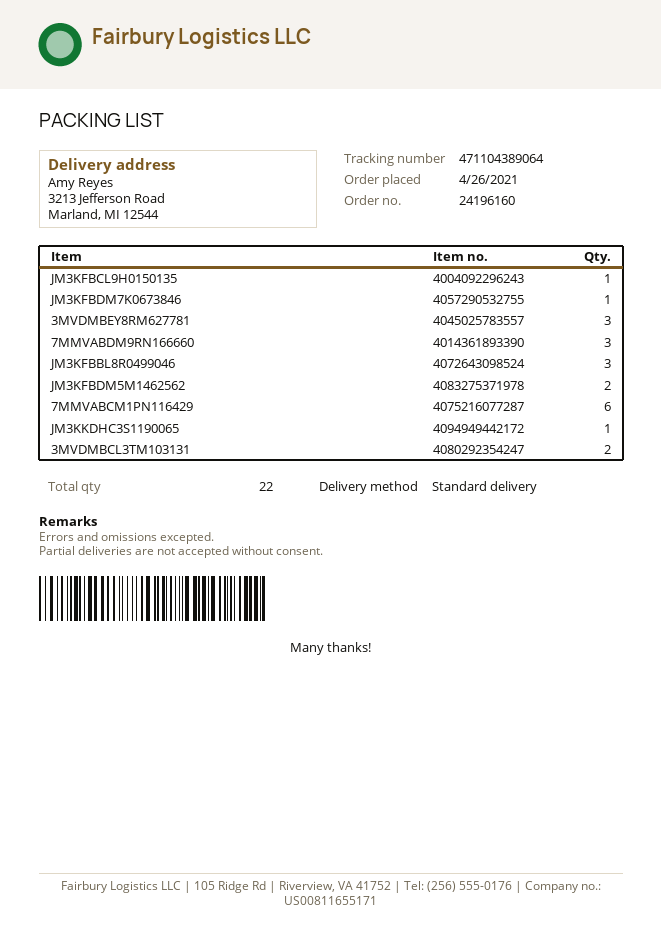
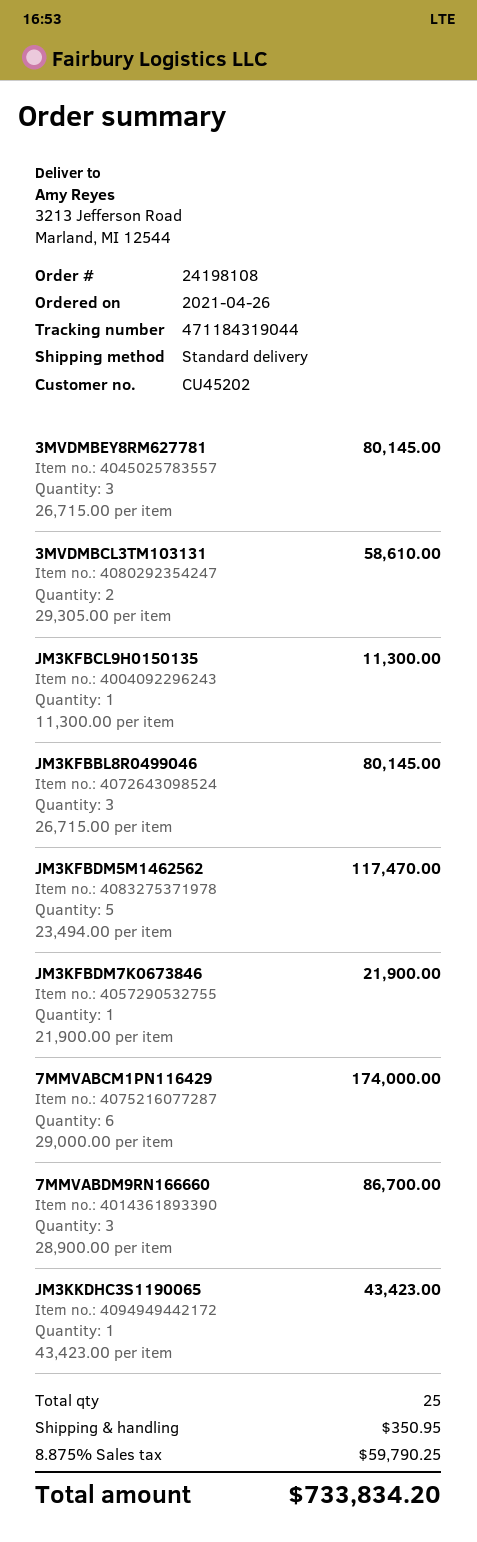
order number: 24196160 -> 24198108
tracking number: 471104389064 -> 471184319044
JM3KFBDM5M1462562: 2 -> 5
total quantity: 22 -> 25

